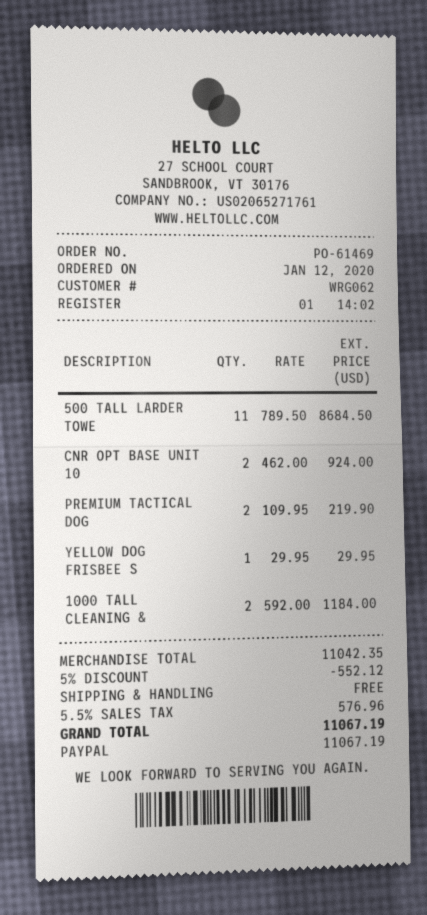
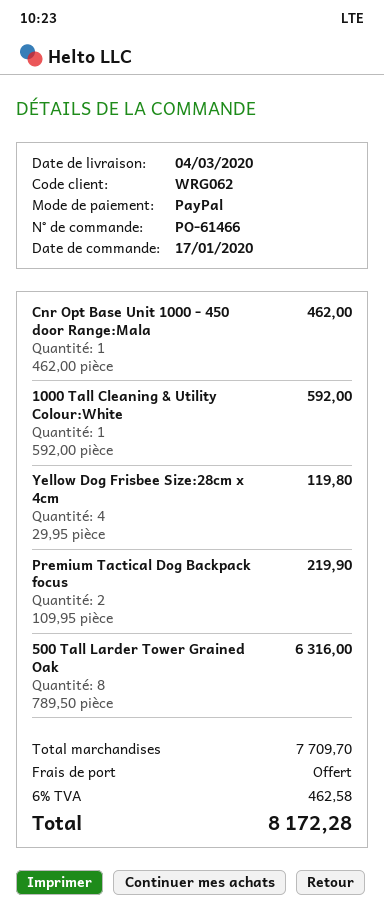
order number: PO-61469 -> PO-61466
order date: 2020-01-12 -> 2020-01-17
500 TALL LARDER TOWE: 11 x 789.50 = 8684.50 -> 8 x 789.50 = 6316.00
CNR OPT BASE UNIT 10: 2 x 462.00 = 924.00 -> 1 x 462.00 = 462.00
YELLOW DOG FRISBEE S: 1 x 29.95 = 29.95 -> 4 x 29.95 = 119.80
1000 TALL CLEANING &: 2 x 592.00 = 1184.00 -> 1 x 592.00 = 592.00
subtotal: 11042.35 -> 7709.70
discount: 5% = 552.12 -> none
tax: 5.5% = 576.96 -> 6% = 462.58
total: 11067.19 -> 8172.28

